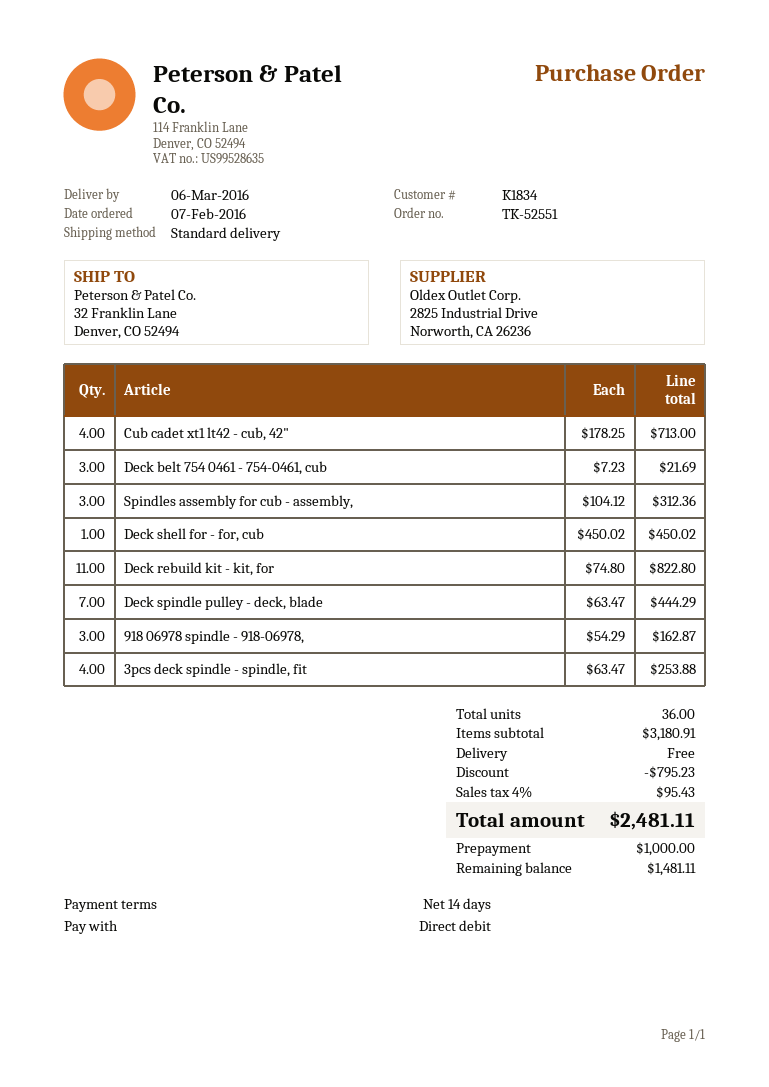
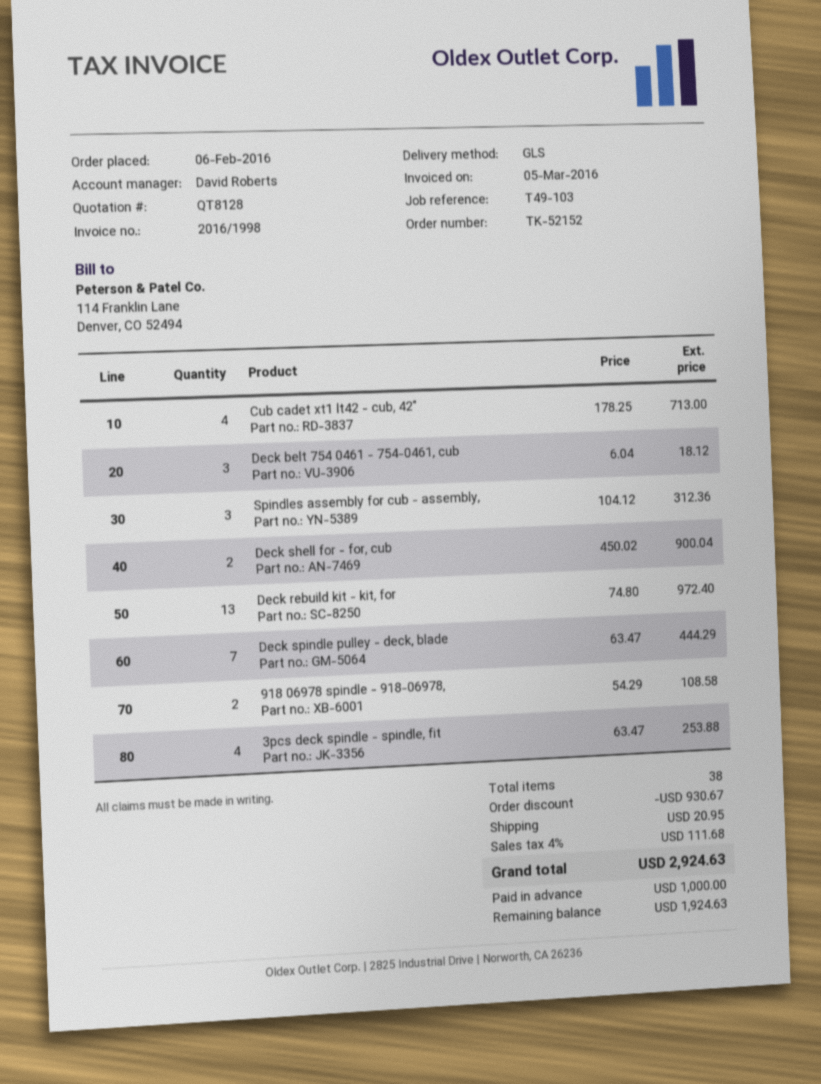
order number: TK-52551 -> TK-52152
order date: 2016-02-07 -> 2016-02-06
shipping method: standard -> GLS
Deck belt 754 0461 - 754-0461, cub: 3 x 7.23 = 21.69 -> 3 x 6.04 = 18.12
Deck shell for - for, cub: 1 x 450.02 = 450.02 -> 2 x 450.02 = 900.04
Deck rebuild kit - kit, for: 11 x 74.80 = 822.80 -> 13 x 74.80 = 972.40
918 06978 spindle - 918-06978,: 3 x 54.29 = 162.87 -> 2 x 54.29 = 108.58
total quantity: 36 -> 38
discount: 795.23 -> 930.67
shipping: 0.00 -> 20.95
tax: 4% = 95.43 -> 4% = 111.68
total: 2481.11 -> 2924.63
balance: 1481.11 -> 1924.63

